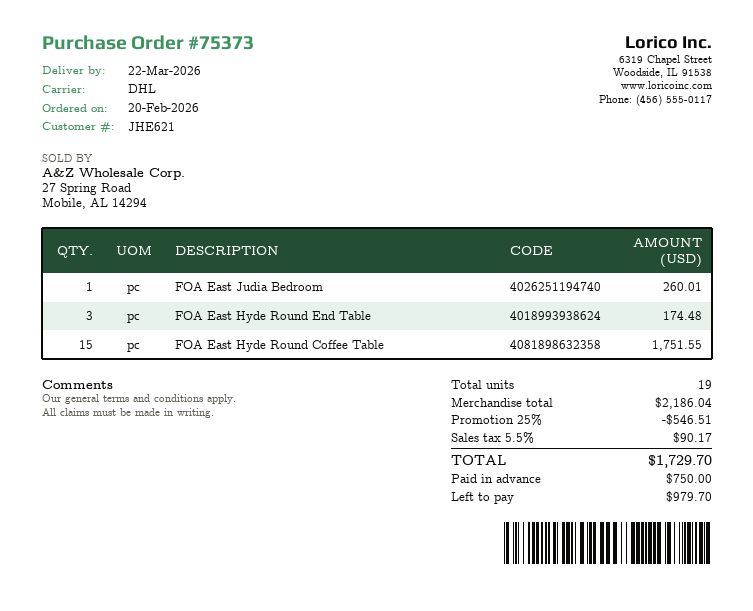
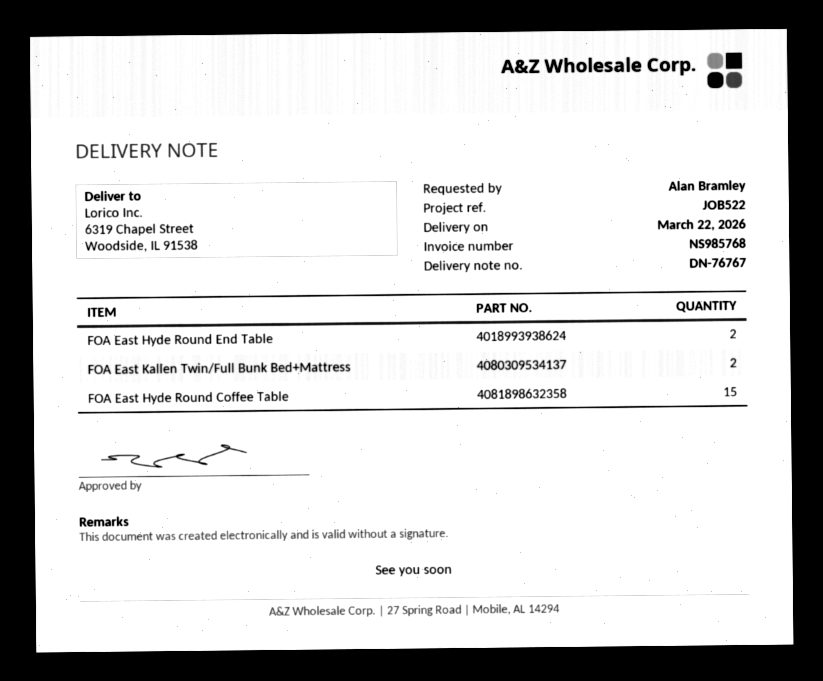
FOA East Judia Bedroom: 1 -> none
FOA East Hyde Round End Table: 3 -> 2
FOA East Kallen Twin/Full Bunk Bed+Mattress: none -> 2

